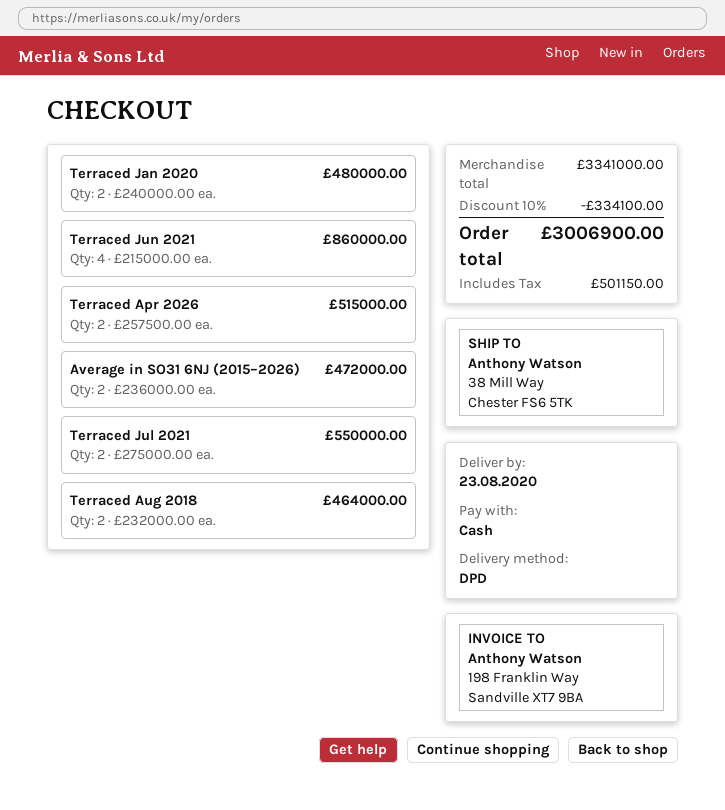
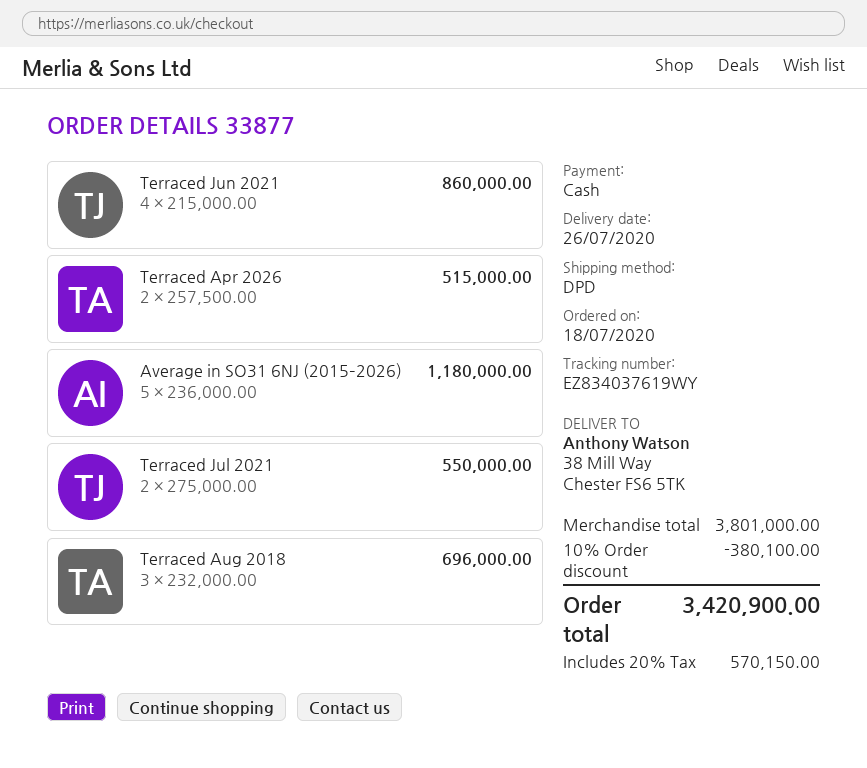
delivery date: 2020-08-23 -> 2020-07-26
Terraced Jan 2020: 2 x 240000.00 = 480000.00 -> none
Average in SO31 6NJ (2015–2026): 2 x 236000.00 = 472000.00 -> 5 x 236000.00 = 1180000.00
Terraced Aug 2018: 2 x 232000.00 = 464000.00 -> 3 x 232000.00 = 696000.00
subtotal: 3341000.00 -> 3801000.00
discount: 10% = 334100.00 -> 10% = 380100.00
tax: 501150.00 -> 570150.00
total: 3006900.00 -> 3420900.00

